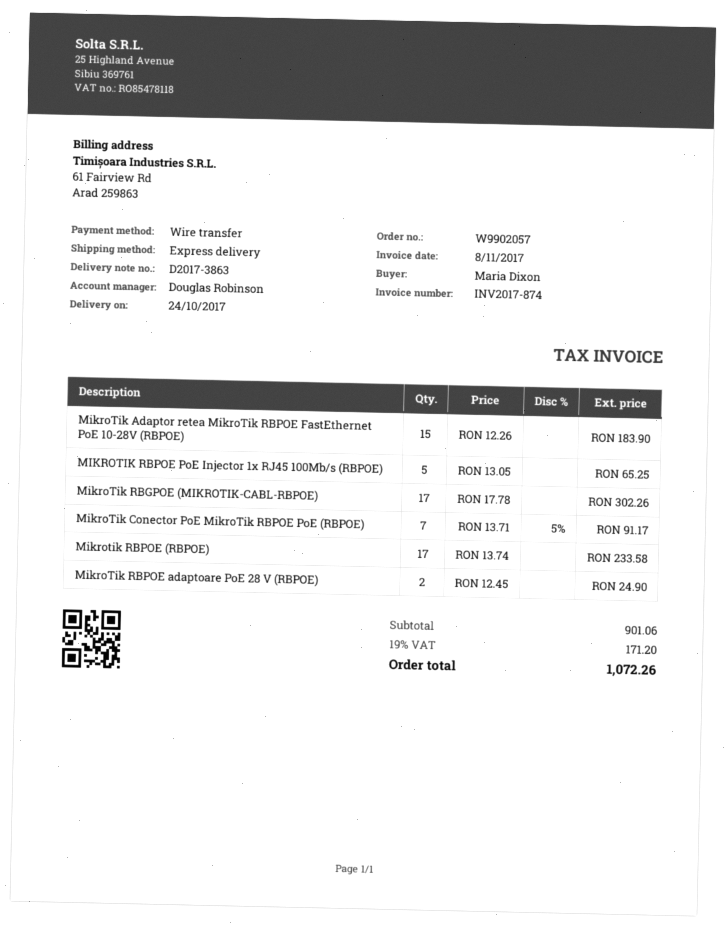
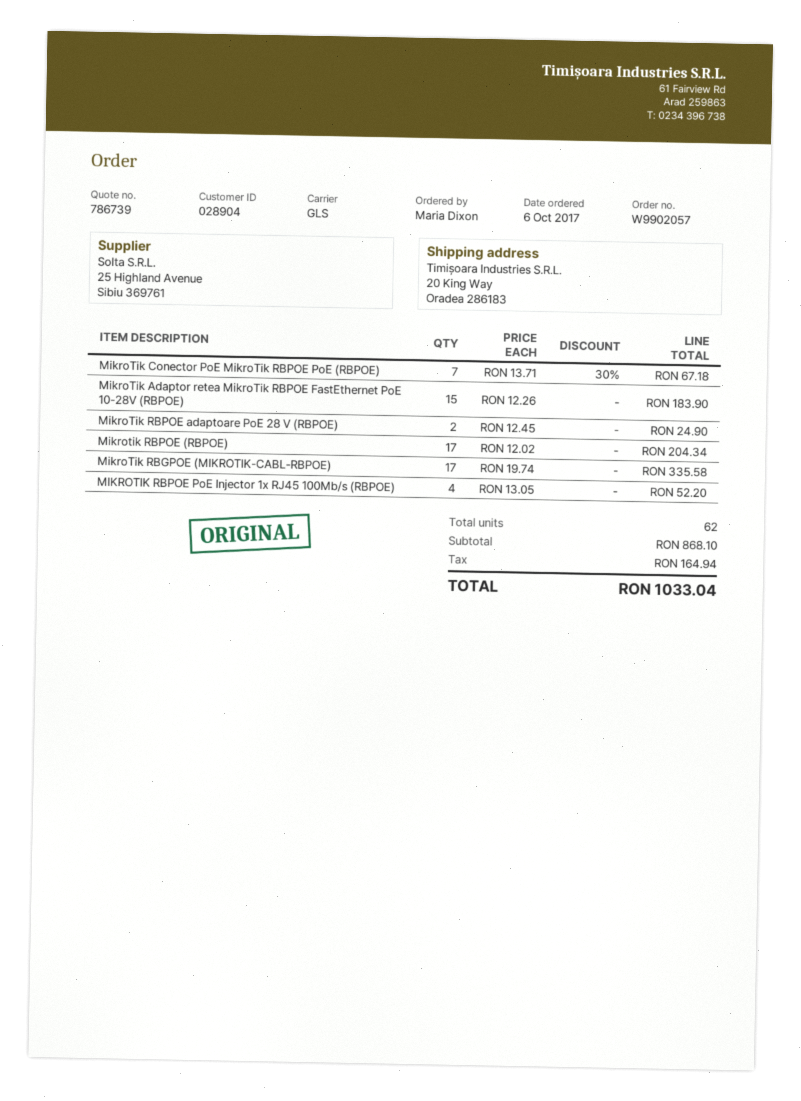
shipping method: express -> GLS
MIKROTIK RBPOE PoE Injector 1x RJ45 100Mb/s (RBPOE): 5 x 13.05 = 65.25 -> 4 x 13.05 = 52.20
MikroTik RBGPOE (MIKROTIK-CABL-RBPOE): 17 x 17.78 = 302.26 -> 17 x 19.74 = 335.58
MikroTik Conector PoE MikroTik RBPOE PoE (RBPOE): 7 x 13.71 - 5% = 91.17 -> 7 x 13.71 - 30% = 67.18
Mikrotik RBPOE (RBPOE): 17 x 13.74 = 233.58 -> 17 x 12.02 = 204.34
subtotal: 901.06 -> 868.10
tax: 171.20 -> 164.94
total: 1072.26 -> 1033.04

